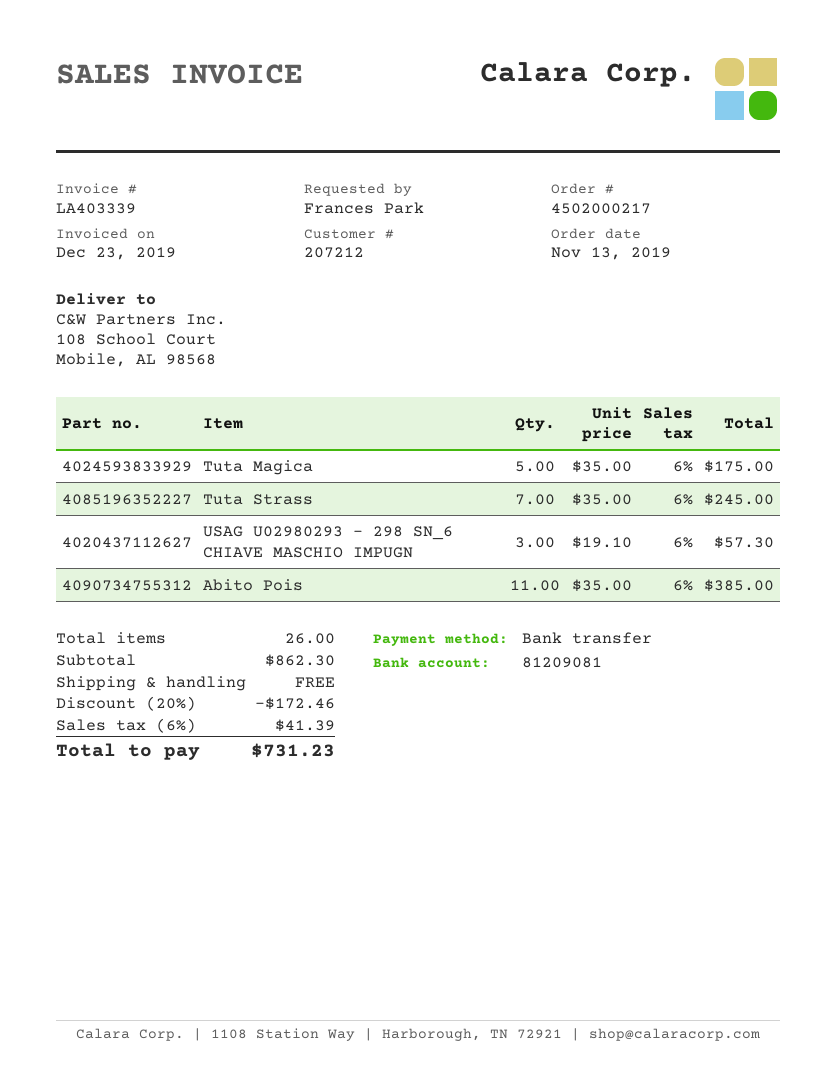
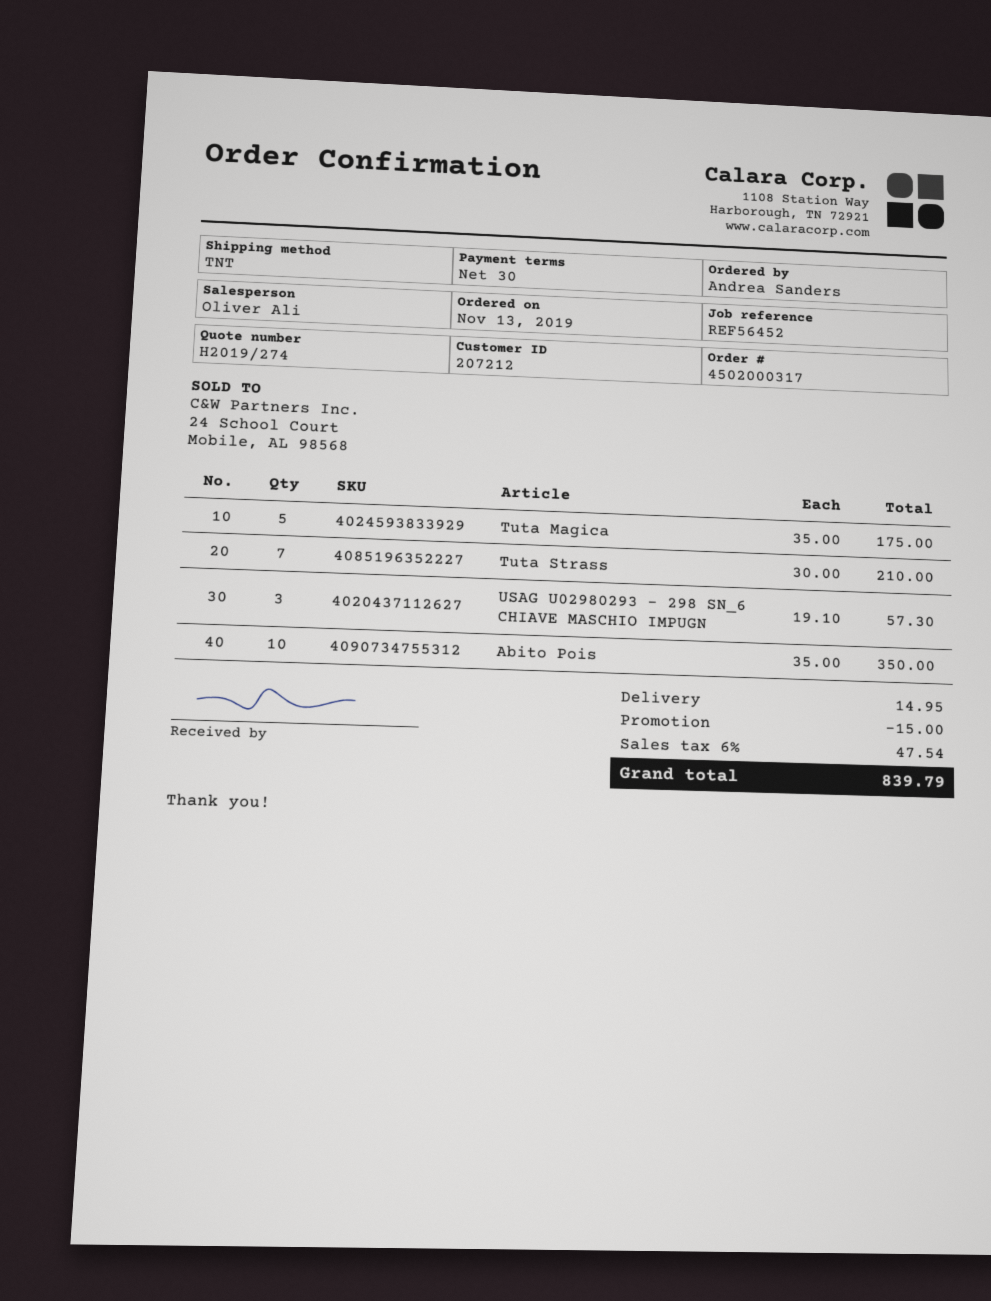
order number: 4502000217 -> 4502000317
ordered by: Frances Park -> Andrea Sanders
Tuta Strass: 7 x 35.00 = 245.00 -> 7 x 30.00 = 210.00
Abito Pois: 11 x 35.00 = 385.00 -> 10 x 35.00 = 350.00
discount: 172.46 -> 15.00
shipping: 0.00 -> 14.95
tax: 6% = 41.39 -> 6% = 47.54
total: 731.23 -> 839.79

